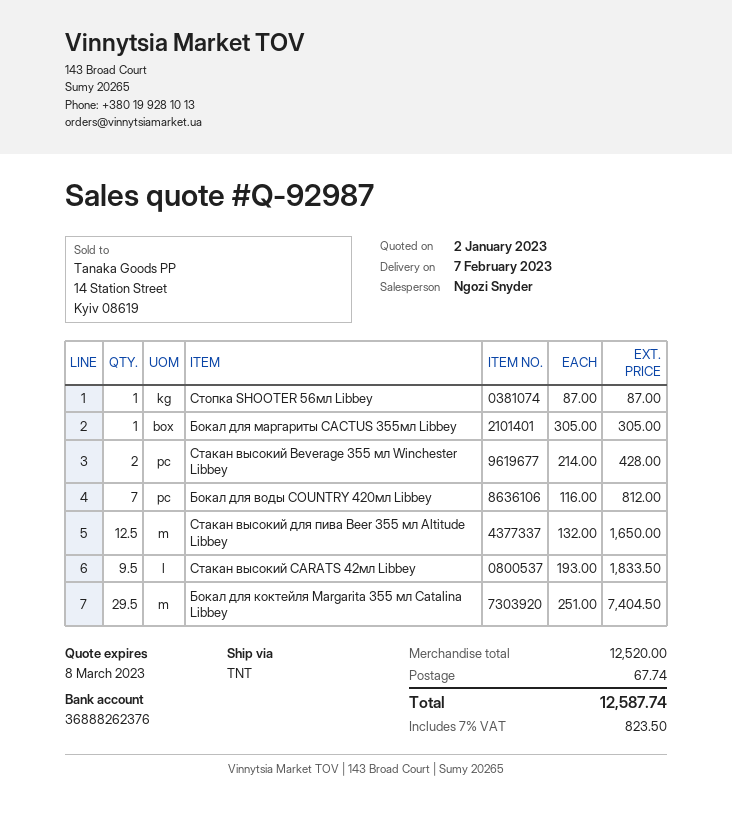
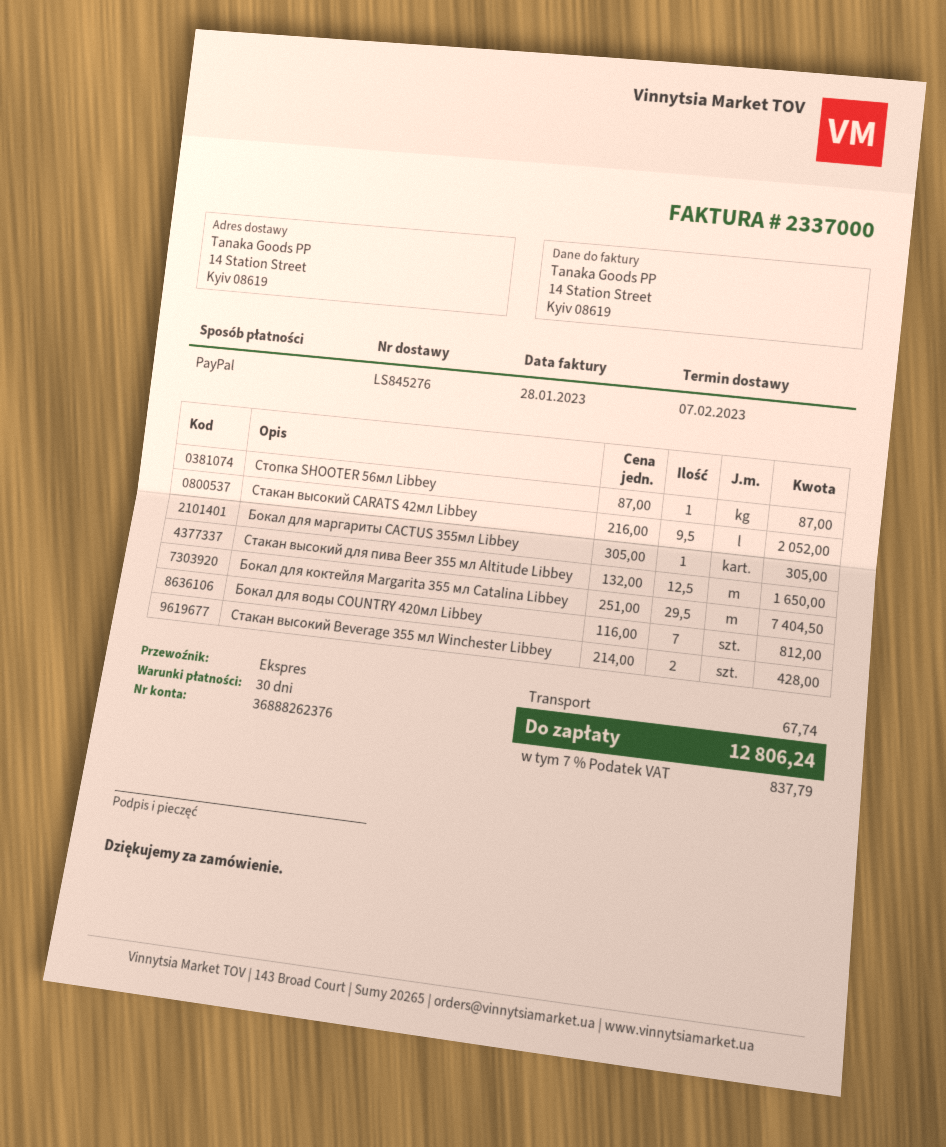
shipping method: TNT -> express
Стакан высокий CARATS 42мл Libbey: 9.5 x 193.00 = 1833.50 -> 9.5 x 216.00 = 2052.00
tax: 7% = 823.50 -> 7% = 837.79
total: 12587.74 -> 12806.24

